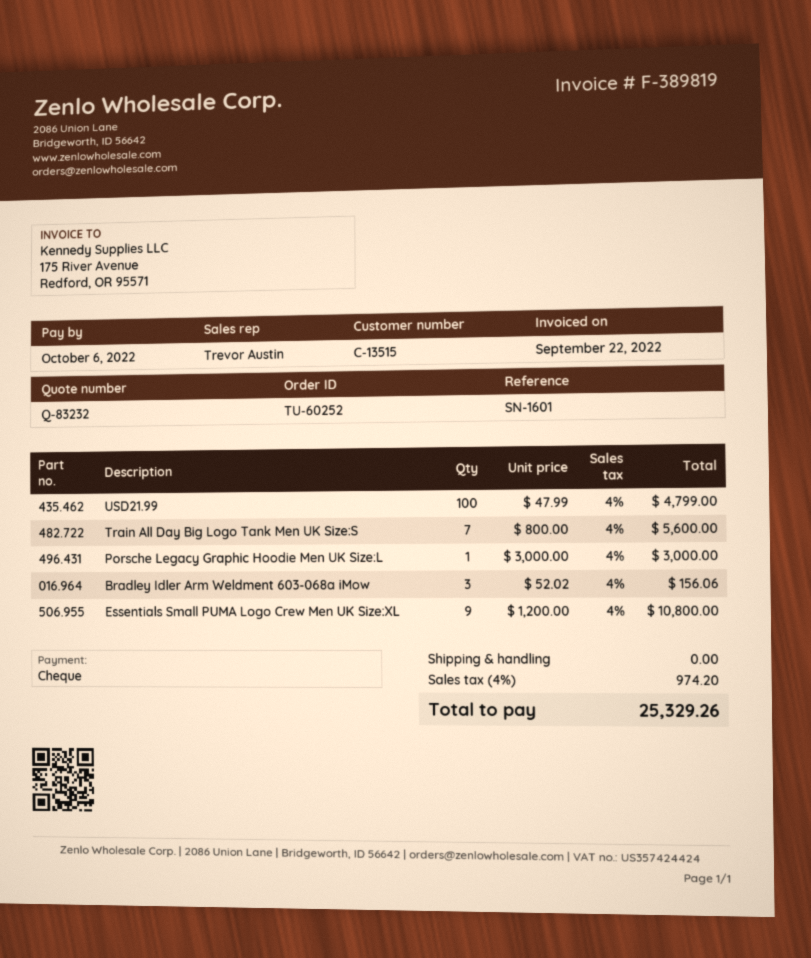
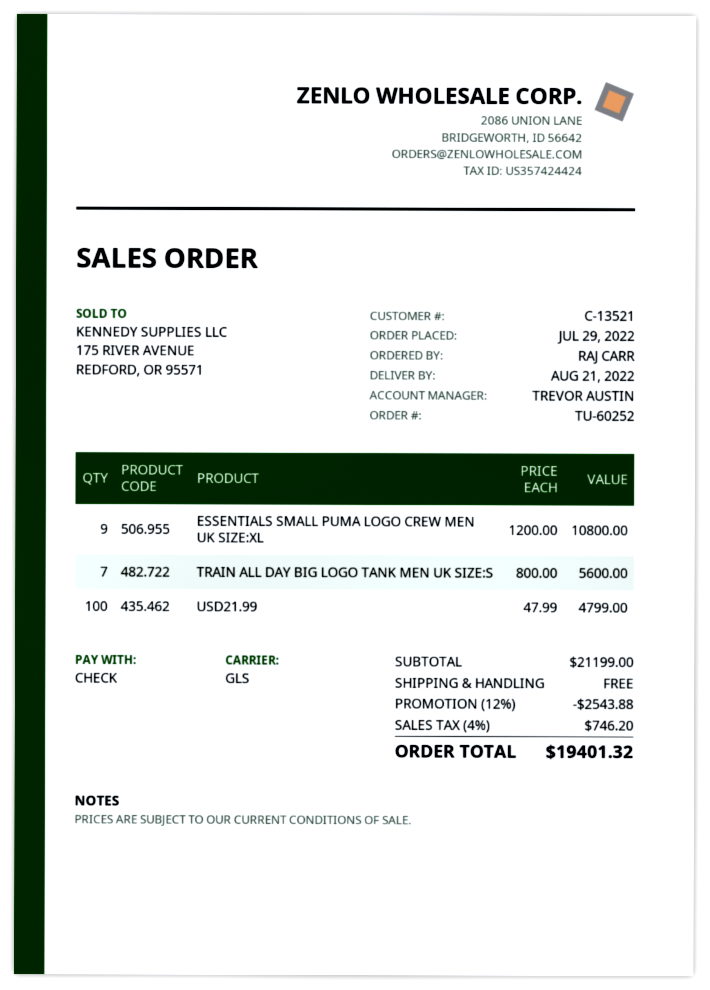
customer number: C-13515 -> C-13521
Porsche Legacy Graphic Hoodie Men UK Size:L: 1 x 3000.00 = 3000.00 -> none
Bradley Idler Arm Weldment 603-068a iMow: 3 x 52.02 = 156.06 -> none
discount: none -> 12% = 2543.88
tax: 4% = 974.20 -> 4% = 746.20
total: 25329.26 -> 19401.32

